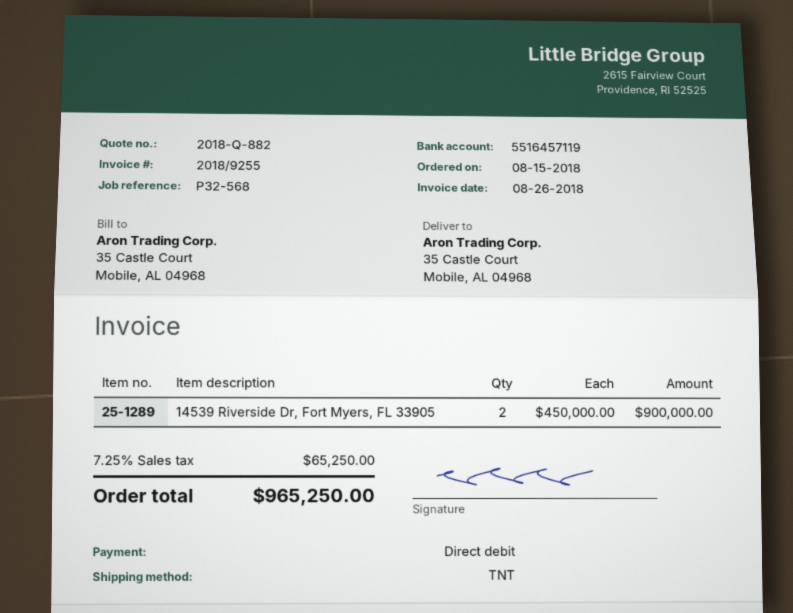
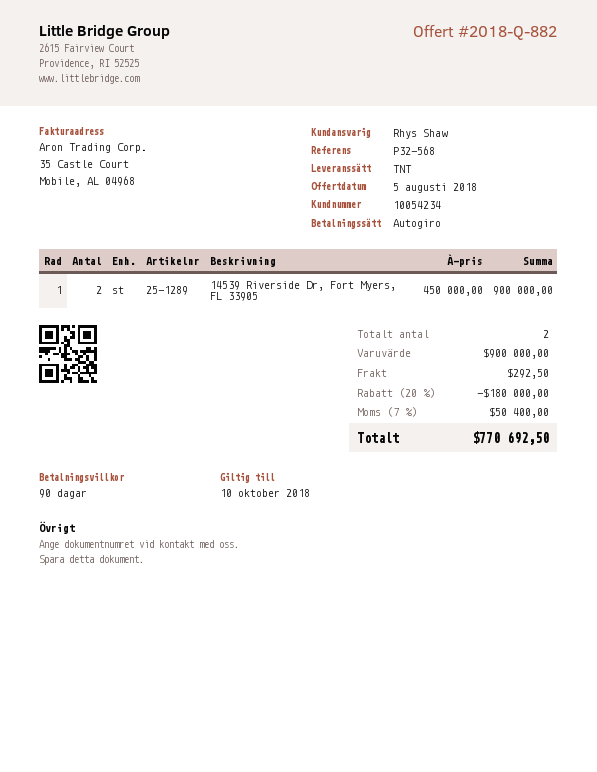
discount: none -> 20% = 180000.00
shipping: none -> 292.50
tax: 7.25% = 65250.00 -> 7% = 50400.00
total: 965250.00 -> 770692.50

